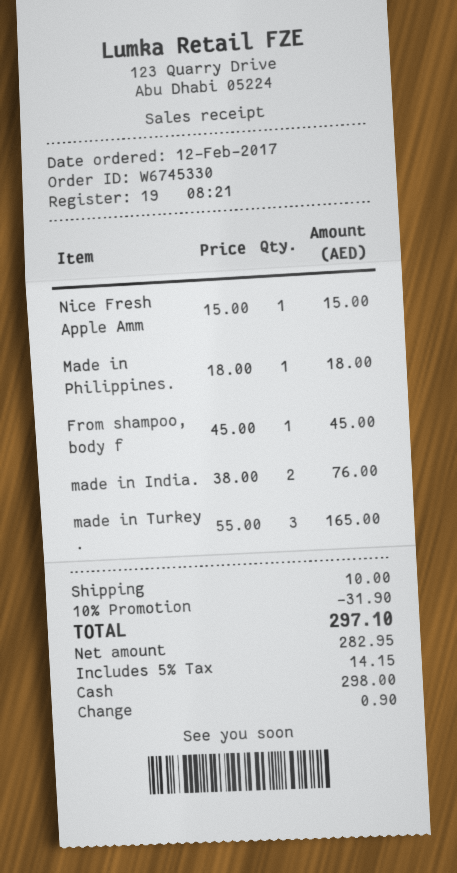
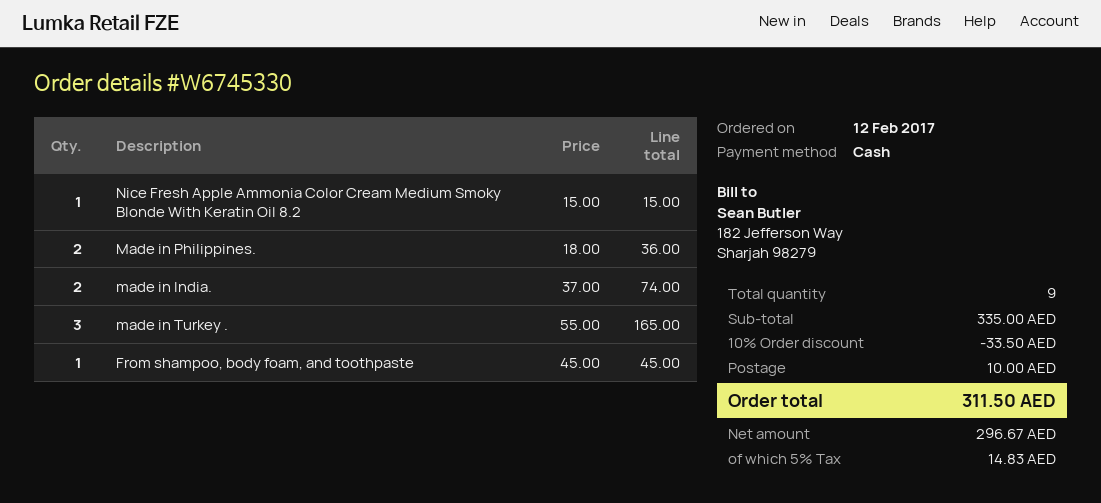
Made in Philippines.: 1 x 18.00 = 18.00 -> 2 x 18.00 = 36.00
made in India.: 2 x 38.00 = 76.00 -> 2 x 37.00 = 74.00
discount: 10% = 31.90 -> 10% = 33.50
net: 282.95 -> 296.67
tax: 5% = 14.15 -> 5% = 14.83
total: 297.10 -> 311.50

